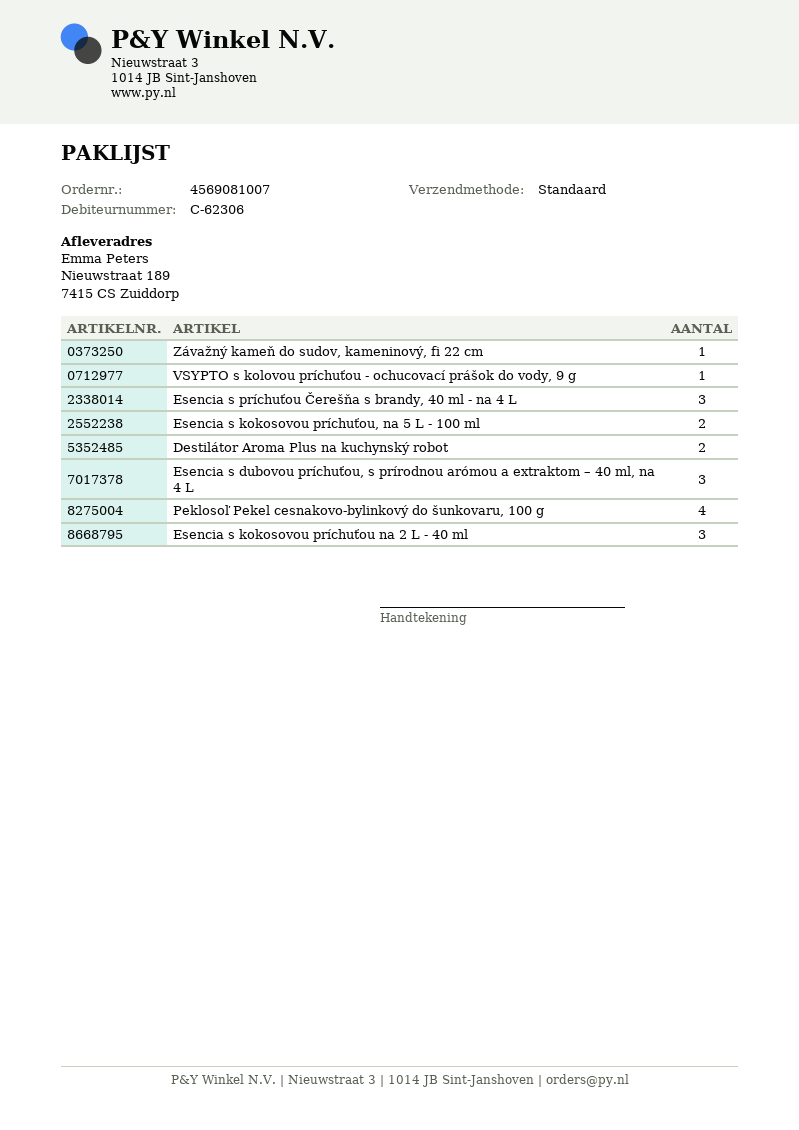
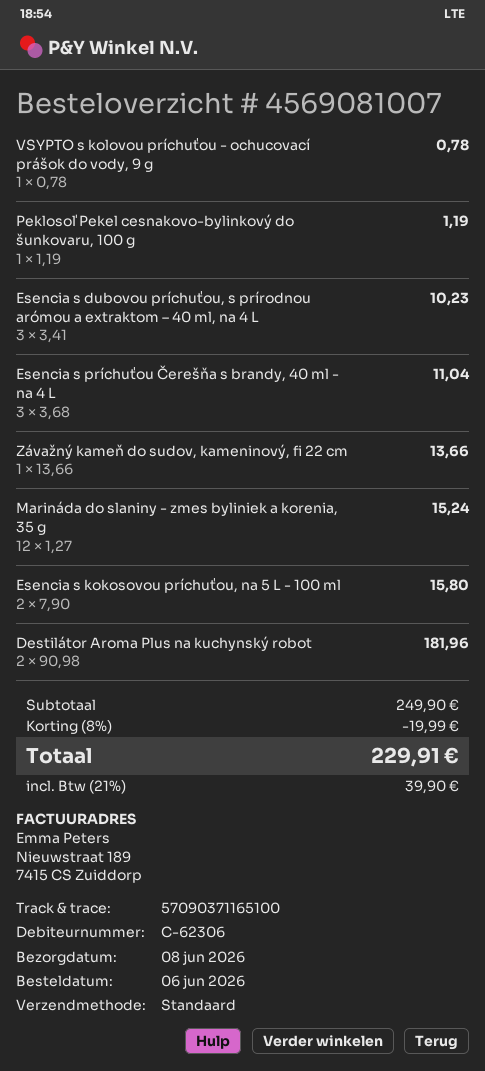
Peklosoľ Pekel cesnakovo-bylinkový do šunkovaru, 100 g: 4 -> 1
Esencia s kokosovou príchuťou na 2 L - 40 ml: 3 -> none
Marináda do slaniny - zmes byliniek a korenia, 35 g: none -> 12

